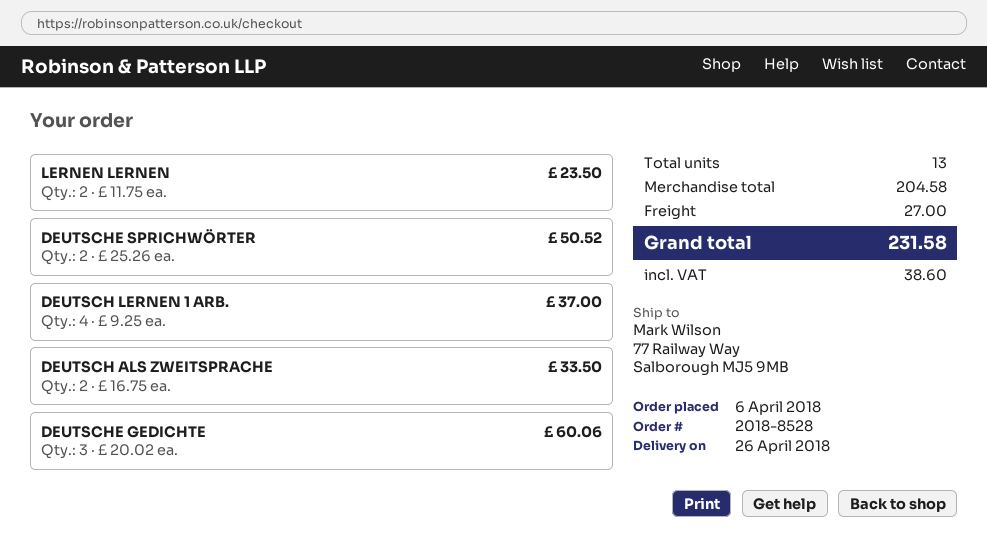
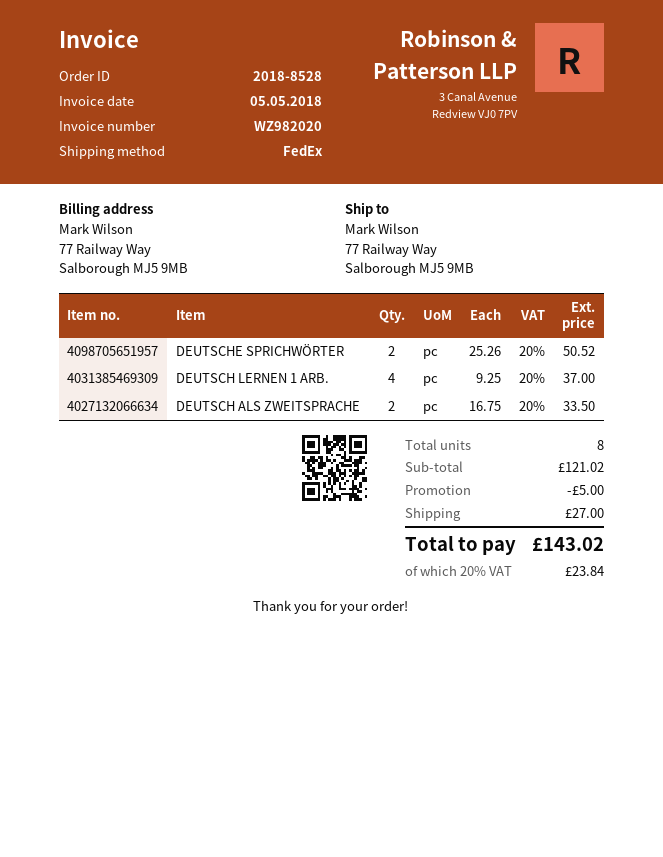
LERNEN LERNEN: 2 x 11.75 = 23.50 -> none
DEUTSCHE GEDICHTE: 3 x 20.02 = 60.06 -> none
total quantity: 13 -> 8
subtotal: 204.58 -> 121.02
discount: none -> 5.00
tax: 38.60 -> 23.84
total: 231.58 -> 143.02

